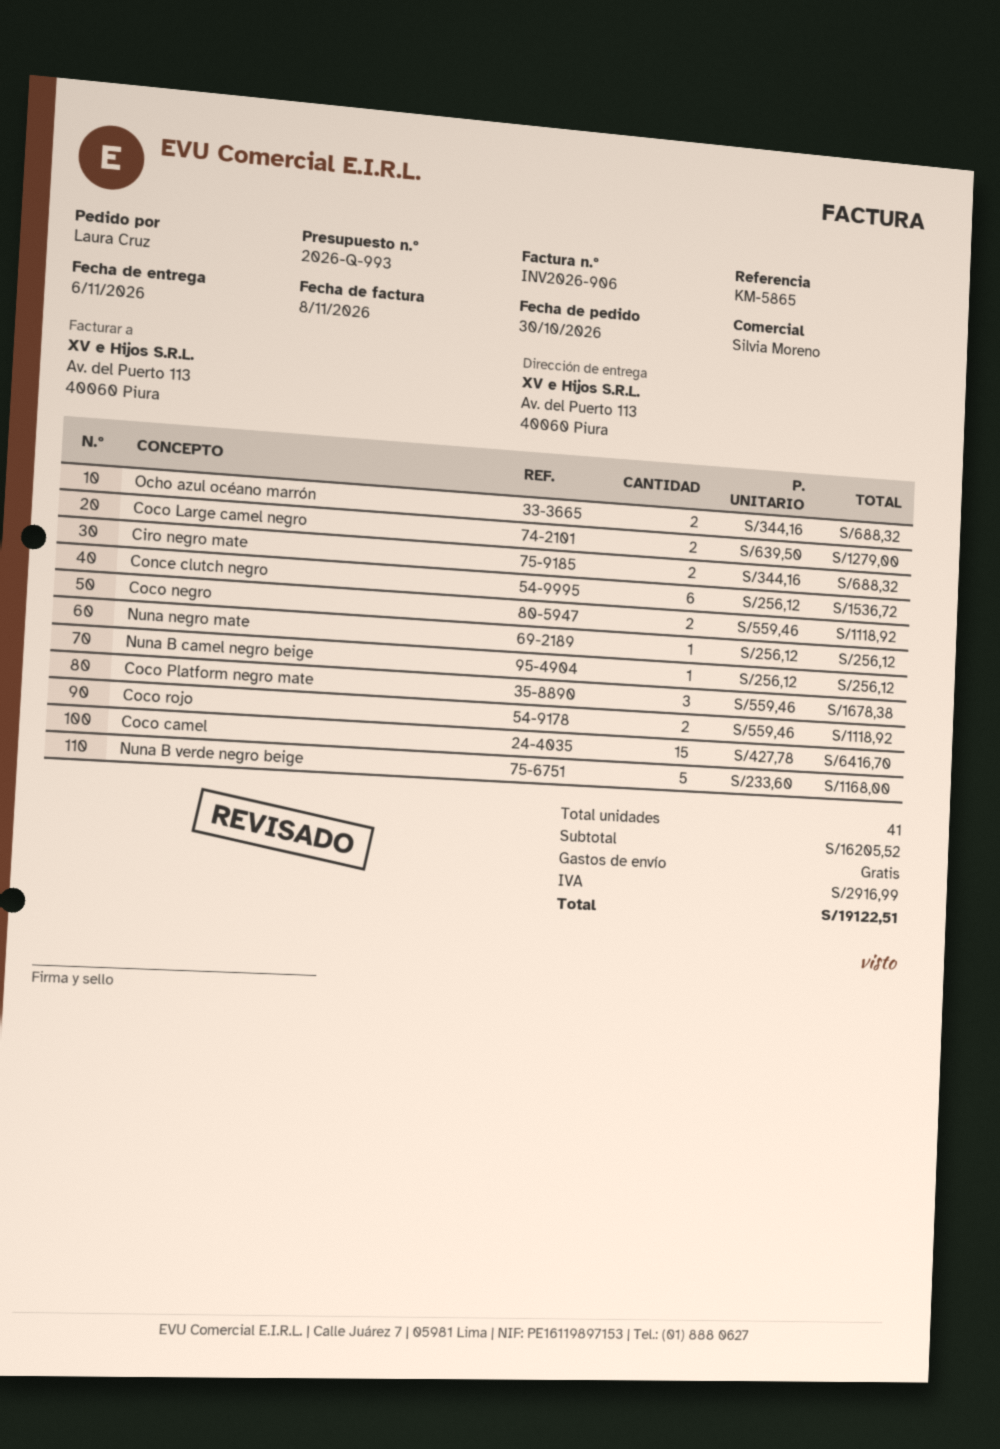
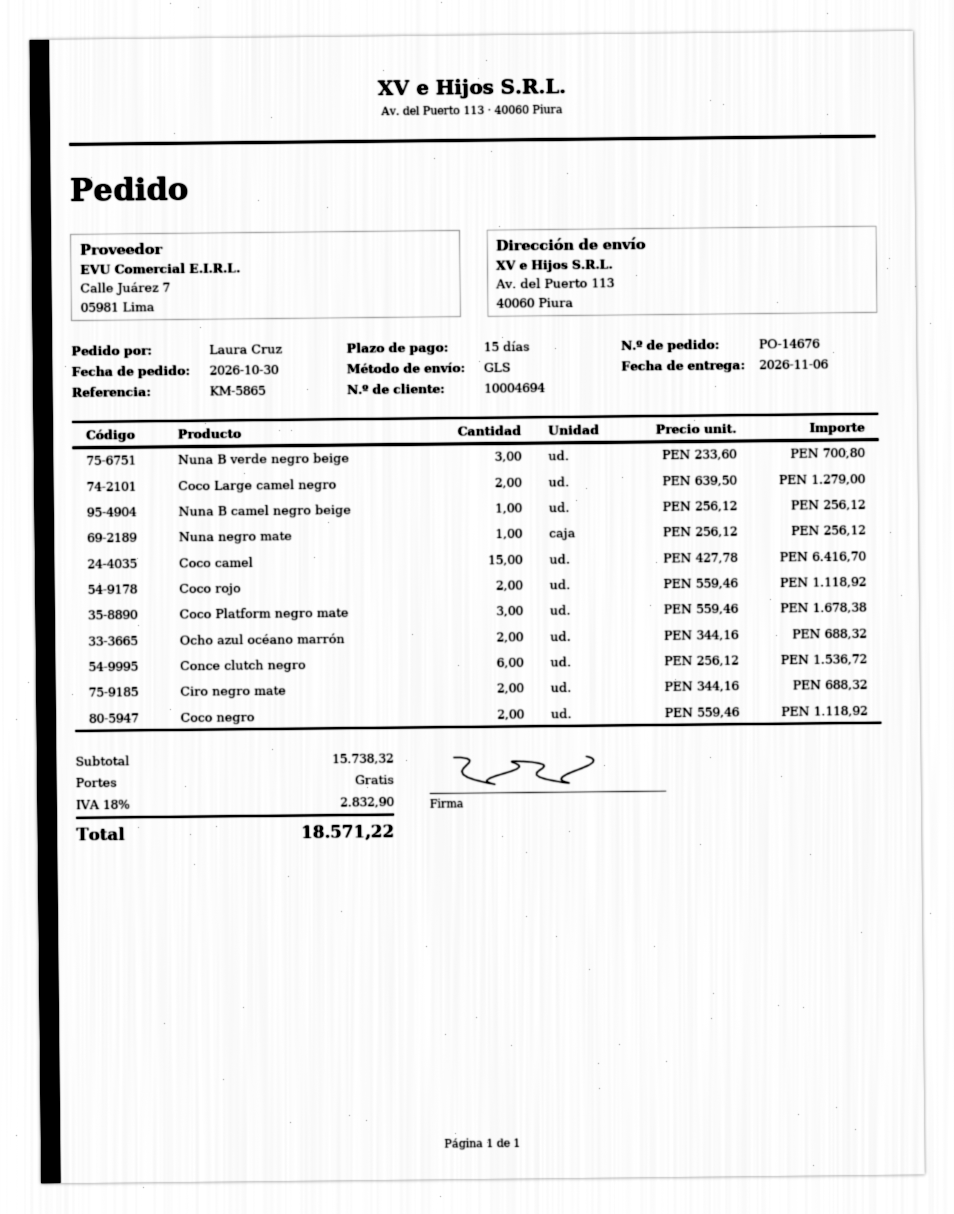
Nuna B verde negro beige: 5 x 233.60 = 1168.00 -> 3 x 233.60 = 700.80
subtotal: 16205.52 -> 15738.32
tax: 2916.99 -> 2832.90
total: 19122.51 -> 18571.22

